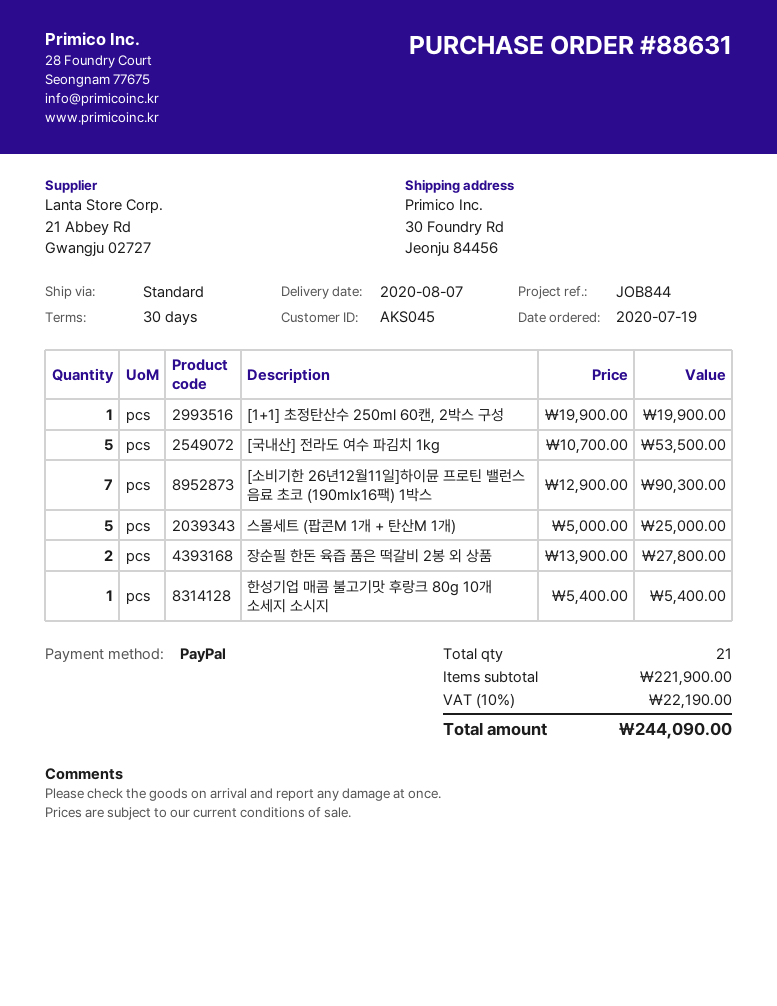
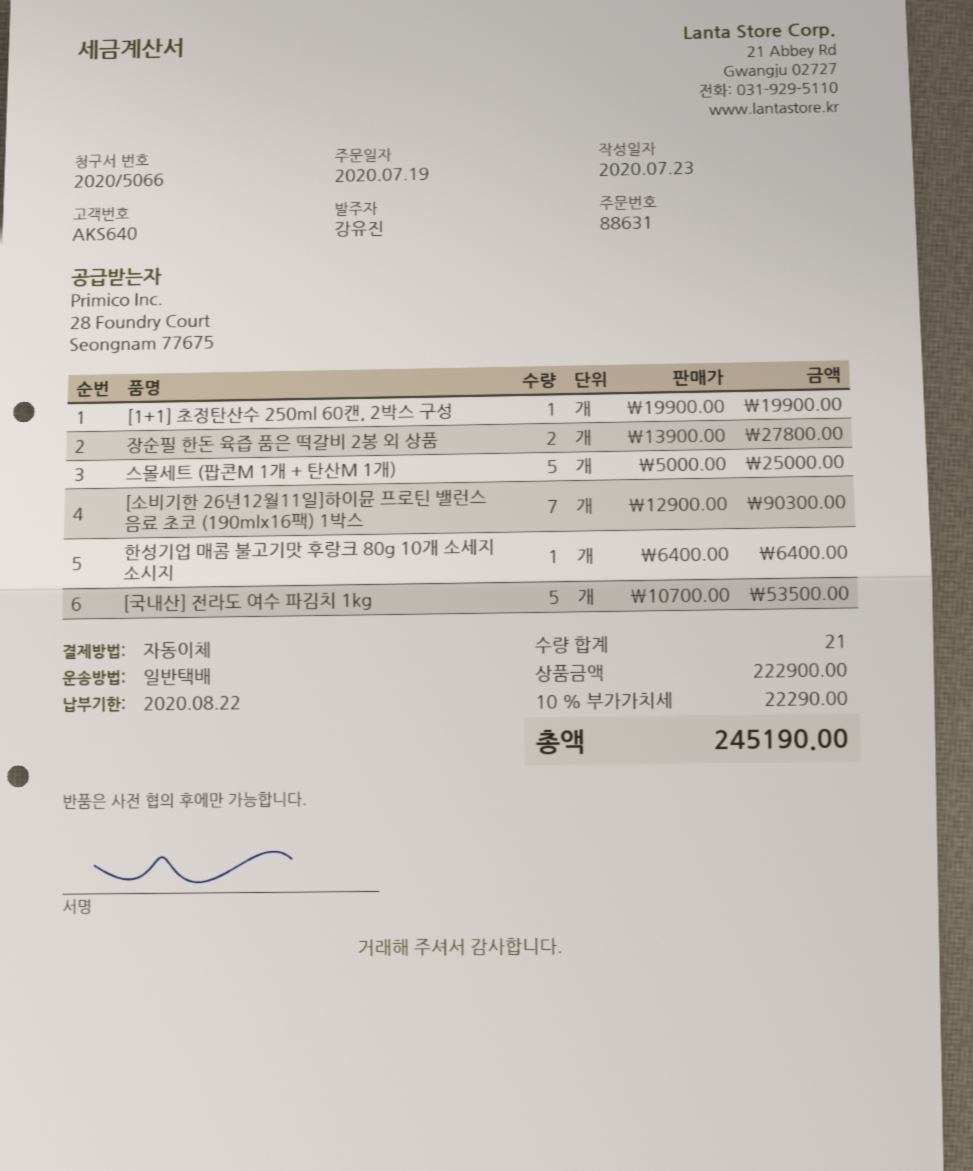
customer number: AKS045 -> AKS640
payment method: PayPal -> direct debit
한성기업 매콤 불고기맛 후랑크 80g 10개 소세지 소시지: 1 x 5400.00 = 5400.00 -> 1 x 6400.00 = 6400.00
subtotal: 221900.00 -> 222900.00
tax: 10% = 22190.00 -> 10% = 22290.00
total: 244090.00 -> 245190.00

